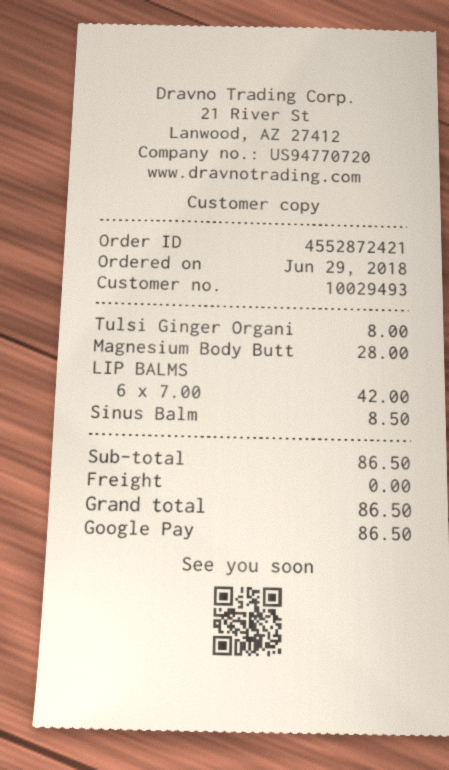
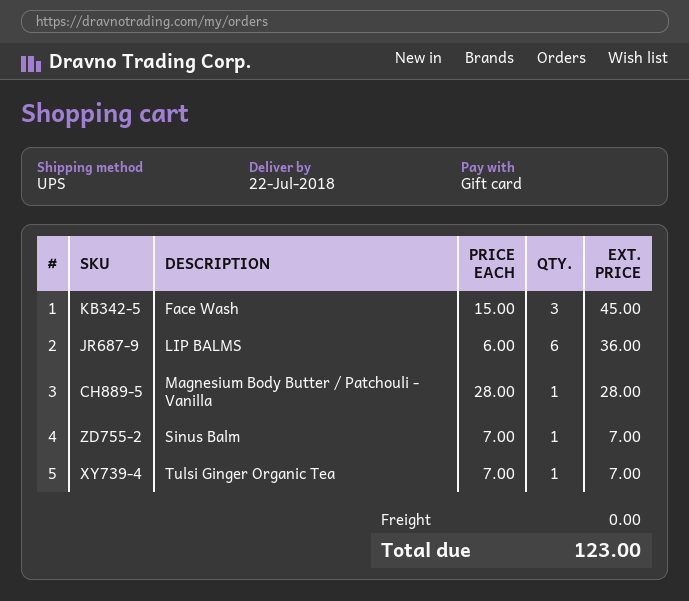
payment method: Google Pay -> gift card
Tulsi Ginger Organi: 1 x 8.00 = 8.00 -> 1 x 7.00 = 7.00
LIP BALMS: 6 x 7.00 = 42.00 -> 6 x 6.00 = 36.00
Sinus Balm: 1 x 8.50 = 8.50 -> 1 x 7.00 = 7.00
Face Wash: none -> 3 x 15.00 = 45.00
total: 86.50 -> 123.00

